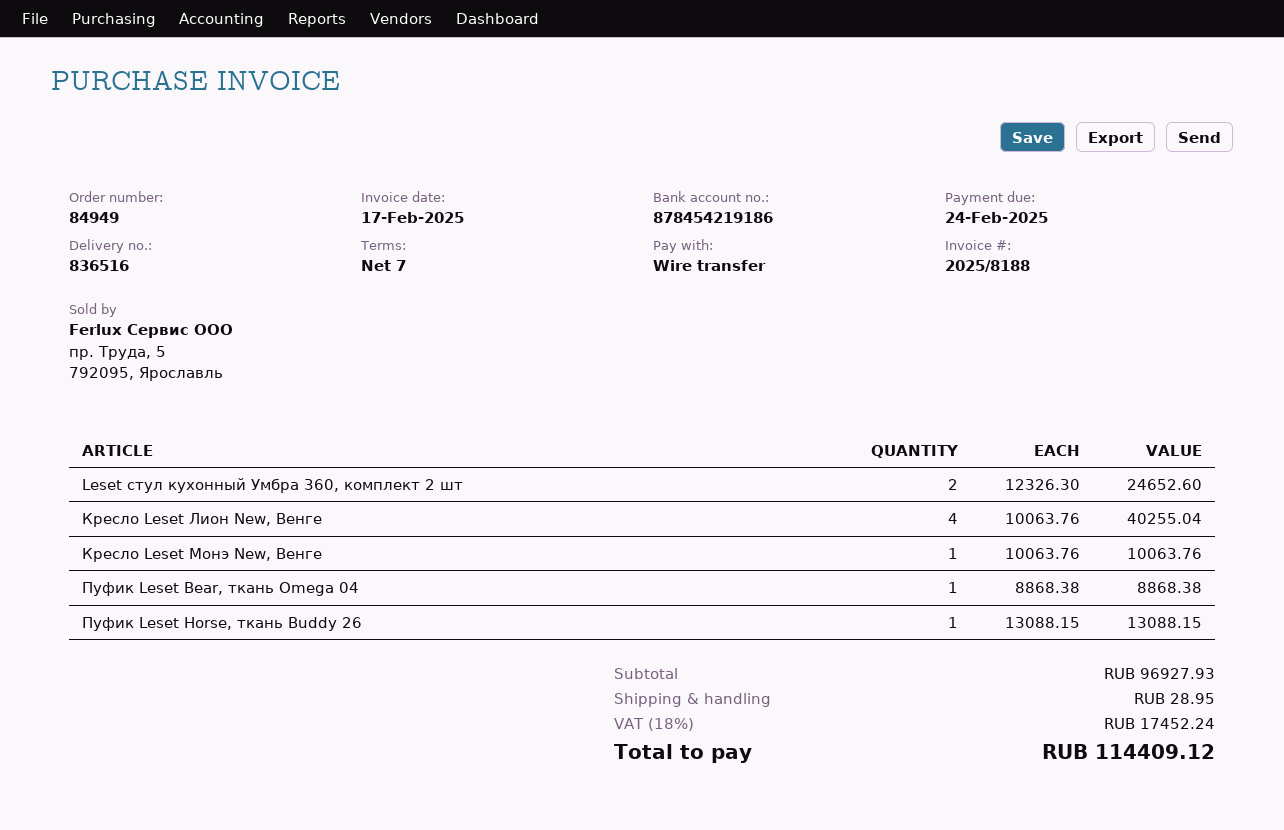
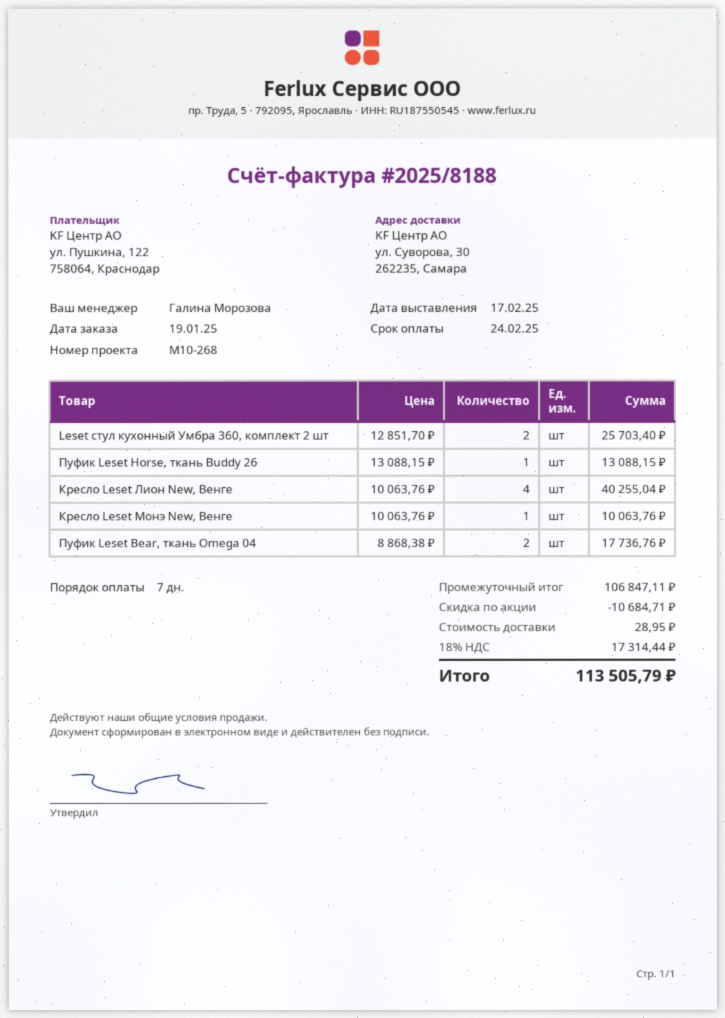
Leset стул кухонный Умбра 360, комплект 2 шт: 2 x 12326.30 = 24652.60 -> 2 x 12851.70 = 25703.40
Пуфик Leset Bear, ткань Omega 04: 1 x 8868.38 = 8868.38 -> 2 x 8868.38 = 17736.76
subtotal: 96927.93 -> 106847.11
discount: none -> 10684.71
tax: 18% = 17452.24 -> 18% = 17314.44
total: 114409.12 -> 113505.79

